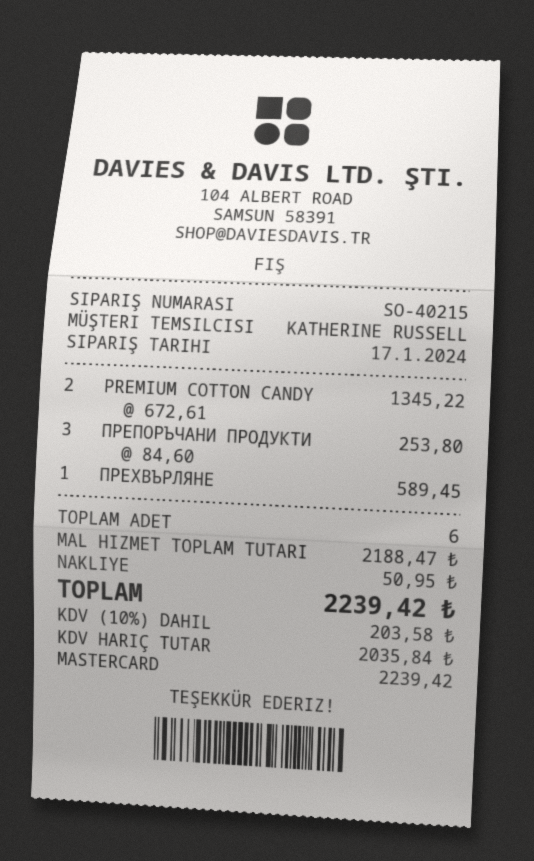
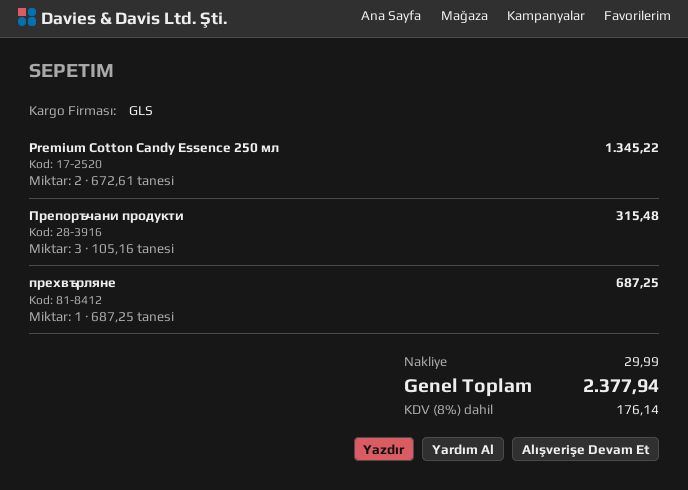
ПРЕПОРЪЧАНИ ПРОДУКТИ: 3 x 84.60 = 253.80 -> 3 x 105.16 = 315.48
ПРЕХВЪРЛЯНЕ: 1 x 589.45 = 589.45 -> 1 x 687.25 = 687.25
shipping: 50.95 -> 29.99
tax: 10% = 203.58 -> 8% = 176.14
total: 2239.42 -> 2377.94

